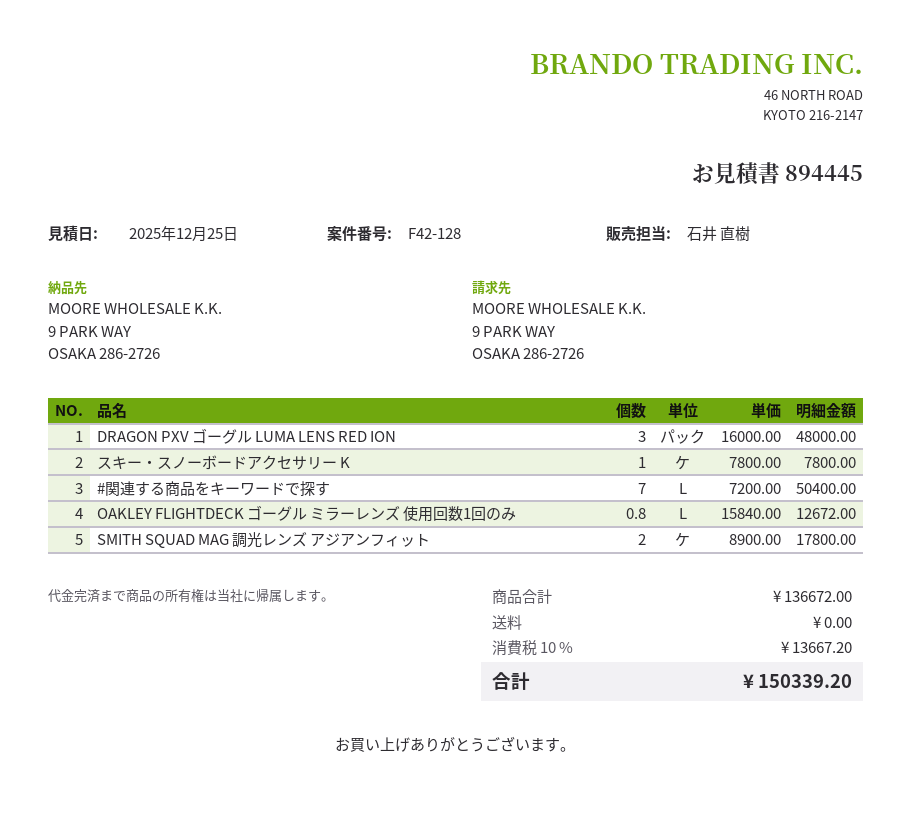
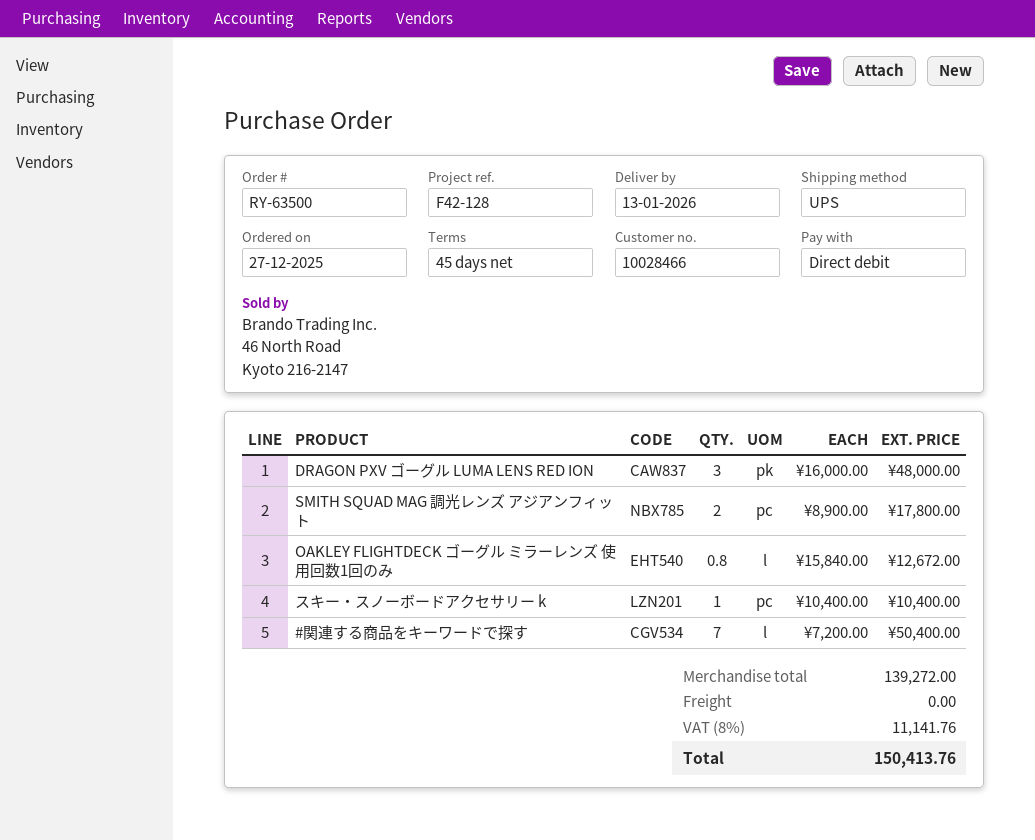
スキー・スノーボードアクセサリー K: 1 x 7800.00 = 7800.00 -> 1 x 10400.00 = 10400.00
subtotal: 136672.00 -> 139272.00
tax: 10% = 13667.20 -> 8% = 11141.76
total: 150339.20 -> 150413.76

